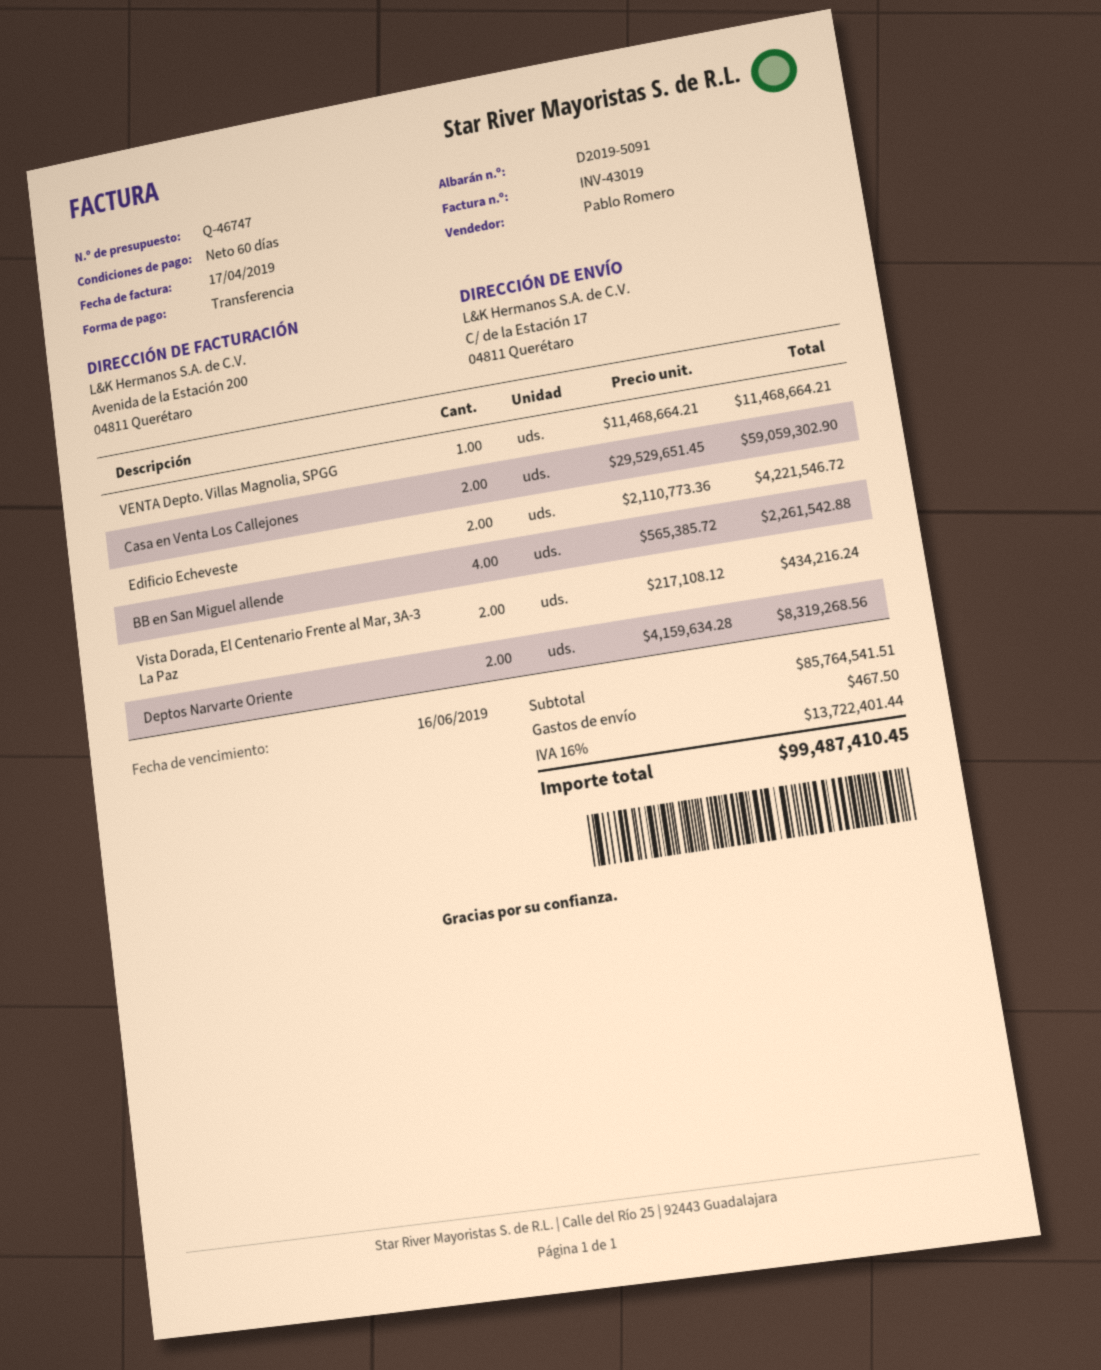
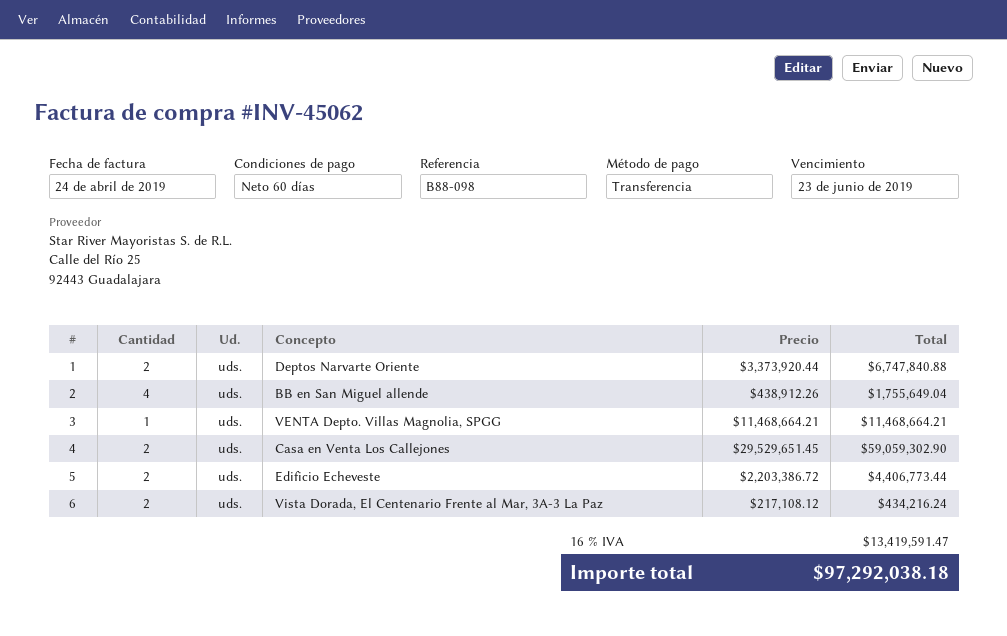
invoice number: INV-43019 -> INV-45062
invoice date: 2019-04-17 -> 2019-04-24
due date: 2019-06-16 -> 2019-06-23
Edificio Echeveste: 2 x 2110773.36 = 4221546.72 -> 2 x 2203386.72 = 4406773.44
BB en San Miguel allende: 4 x 565385.72 = 2261542.88 -> 4 x 438912.26 = 1755649.04
Deptos Narvarte Oriente: 2 x 4159634.28 = 8319268.56 -> 2 x 3373920.44 = 6747840.88
shipping: 467.50 -> none
tax: 16% = 13722401.44 -> 16% = 13419591.47
total: 99487410.45 -> 97292038.18

